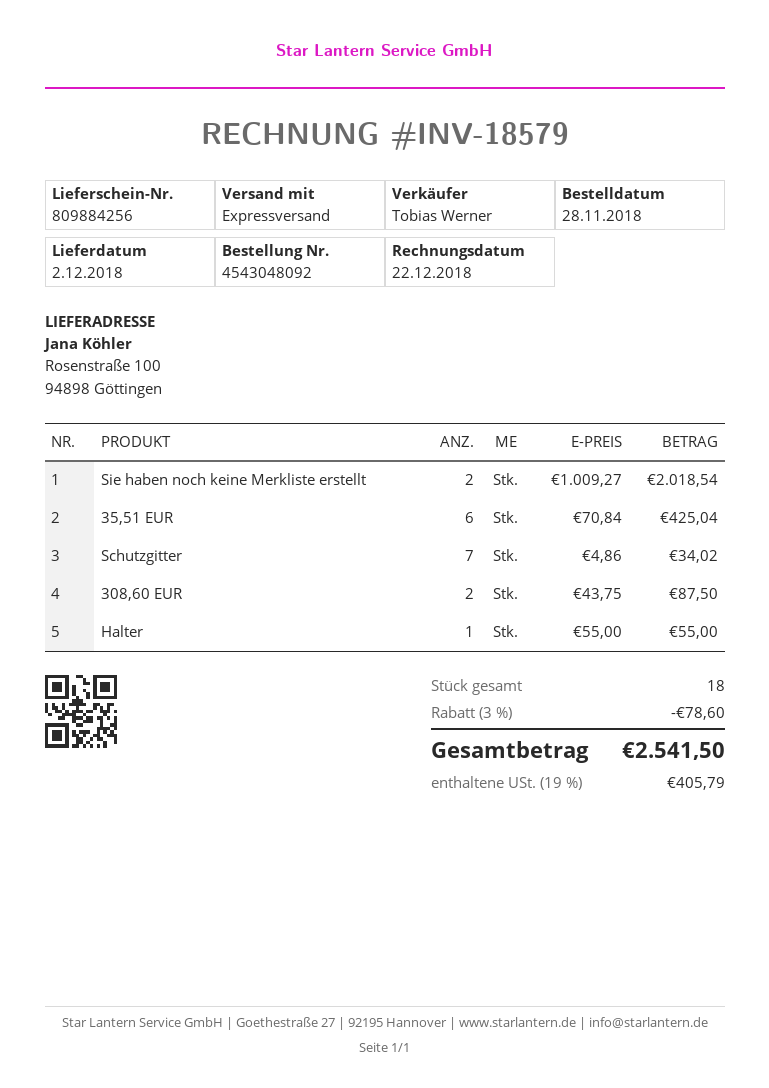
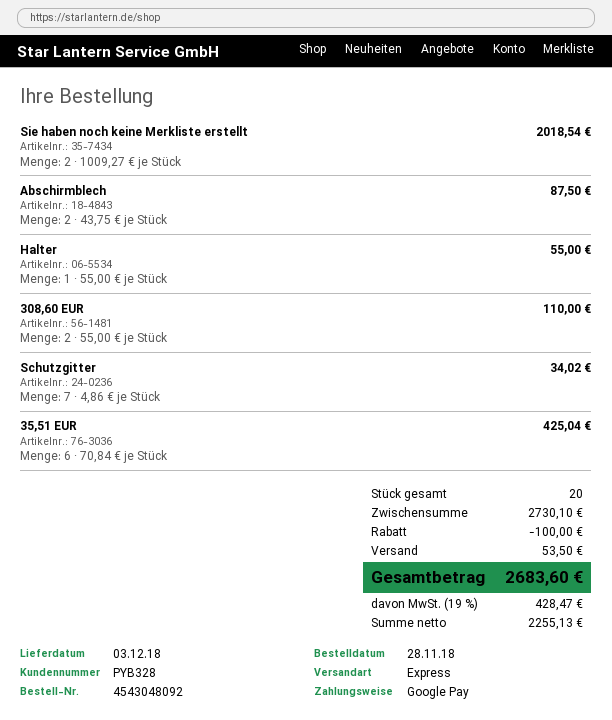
delivery date: 2018-12-02 -> 2018-12-03
308,60 EUR: 2 x 43.75 = 87.50 -> 2 x 55.00 = 110.00
Abschirmblech: none -> 2 x 43.75 = 87.50
total quantity: 18 -> 20
discount: 78.60 -> 100.00
shipping: none -> 53.50
tax: 19% = 405.79 -> 19% = 428.47
total: 2541.50 -> 2683.60

